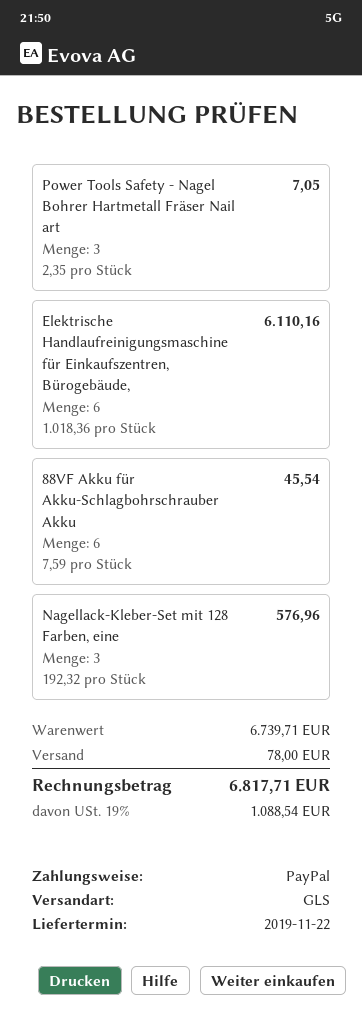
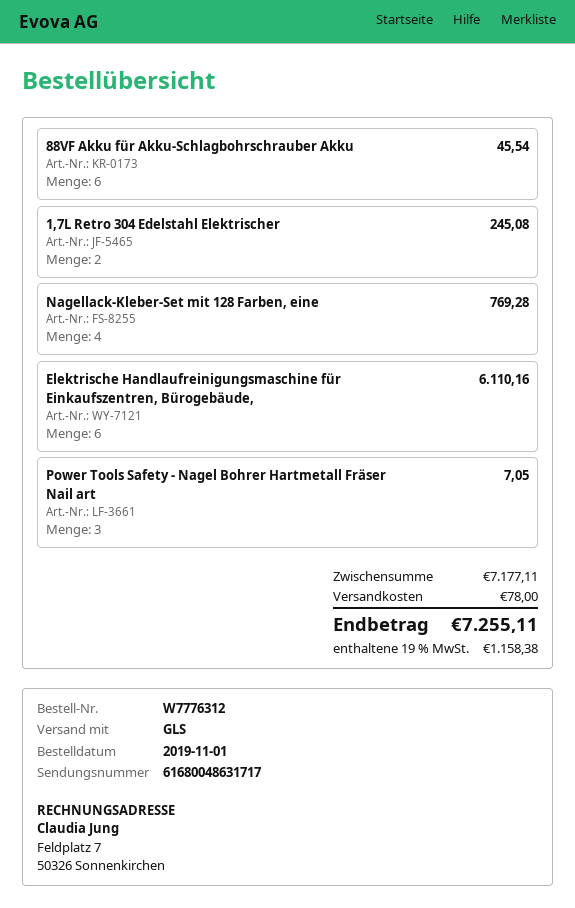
Nagellack-Kleber-Set mit 128 Farben, eine: 3 for 576.96 -> 4 for 769.28
1,7L Retro 304 Edelstahl Elektrischer: none -> 2 for 245.08
subtotal: 6739.71 -> 7177.11
tax: 19% = 1088.54 -> 19% = 1158.38
total: 6817.71 -> 7255.11

